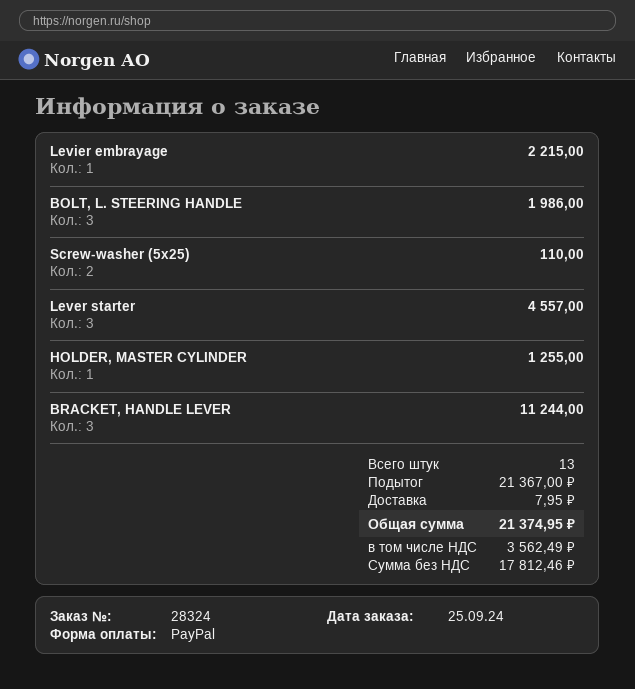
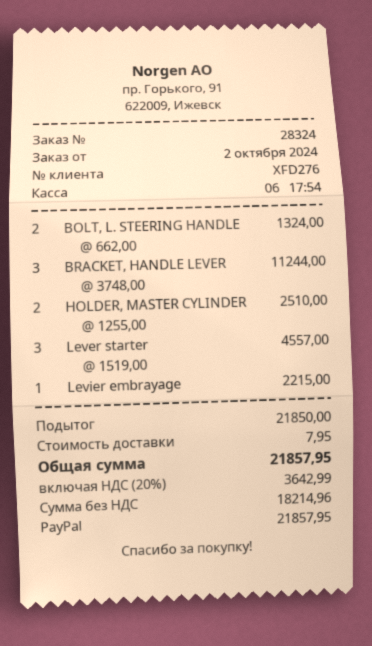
order date: 2024-09-25 -> 2024-10-02
BOLT, L. STEERING HANDLE: 3 for 1986.00 -> 2 for 1324.00
Screw-washer (5x25): 2 for 110.00 -> none
HOLDER, MASTER CYLINDER: 1 for 1255.00 -> 2 for 2510.00
subtotal: 21367.00 -> 21850.00
net: 17812.46 -> 18214.96
tax: 3562.49 -> 3642.99
total: 21374.95 -> 21857.95

